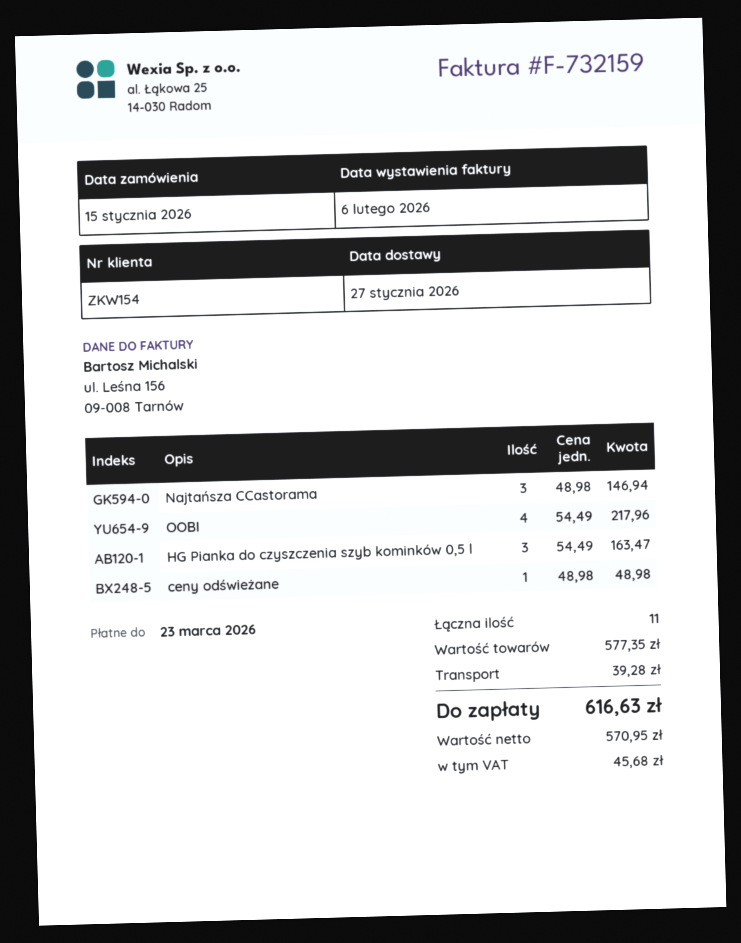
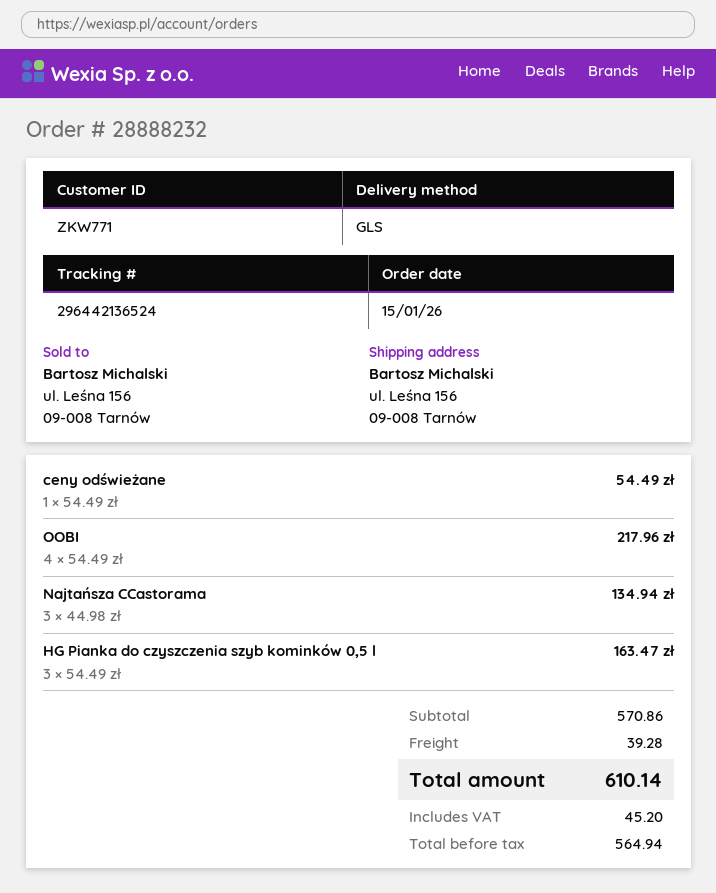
customer number: ZKW154 -> ZKW771
Najtańsza CCastorama: 3 x 48.98 = 146.94 -> 3 x 44.98 = 134.94
ceny odświeżane: 1 x 48.98 = 48.98 -> 1 x 54.49 = 54.49
subtotal: 577.35 -> 570.86
net: 570.95 -> 564.94
tax: 45.68 -> 45.20
total: 616.63 -> 610.14

